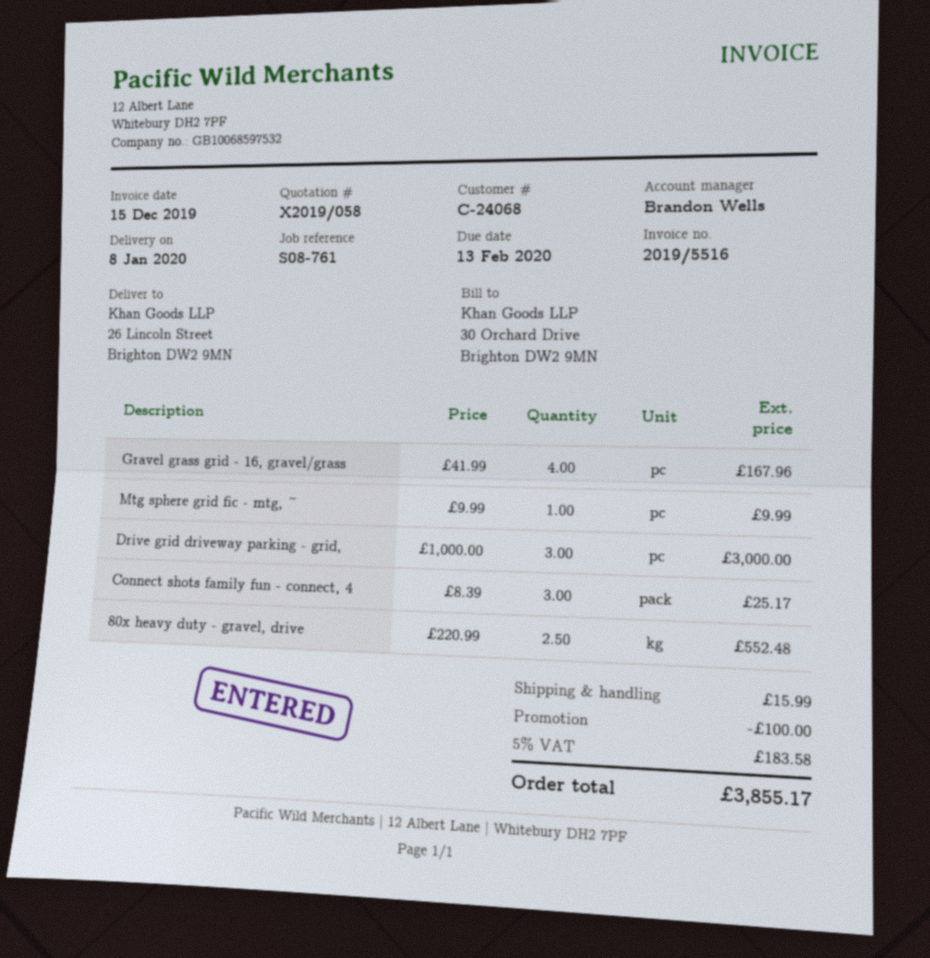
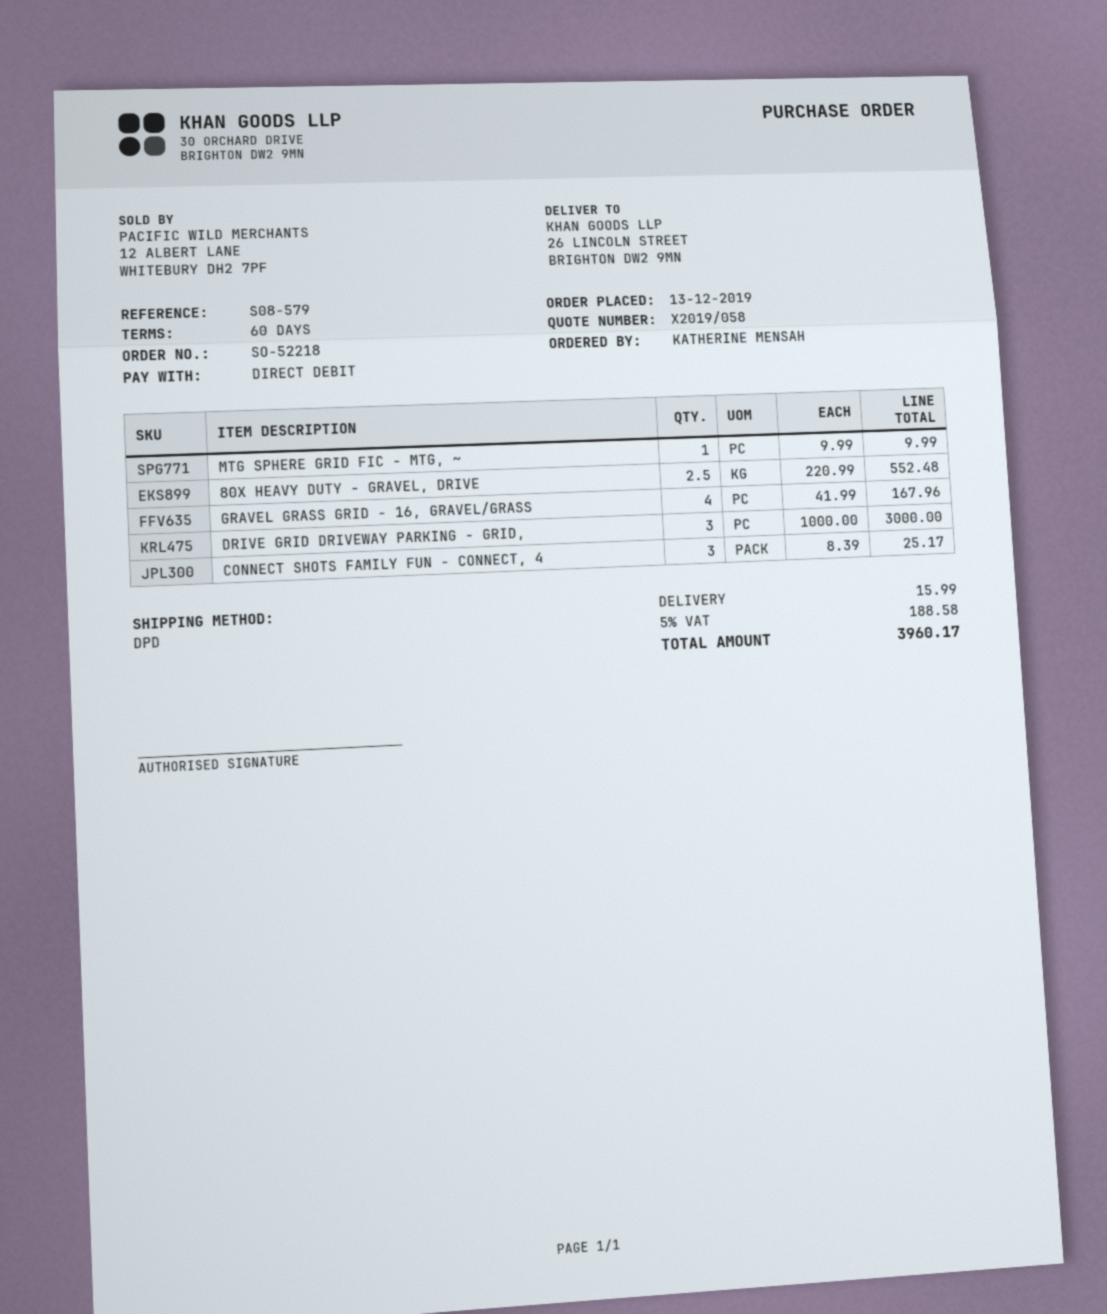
reference: S08-761 -> S08-579
discount: 100.00 -> none
tax: 5% = 183.58 -> 5% = 188.58
total: 3855.17 -> 3960.17

